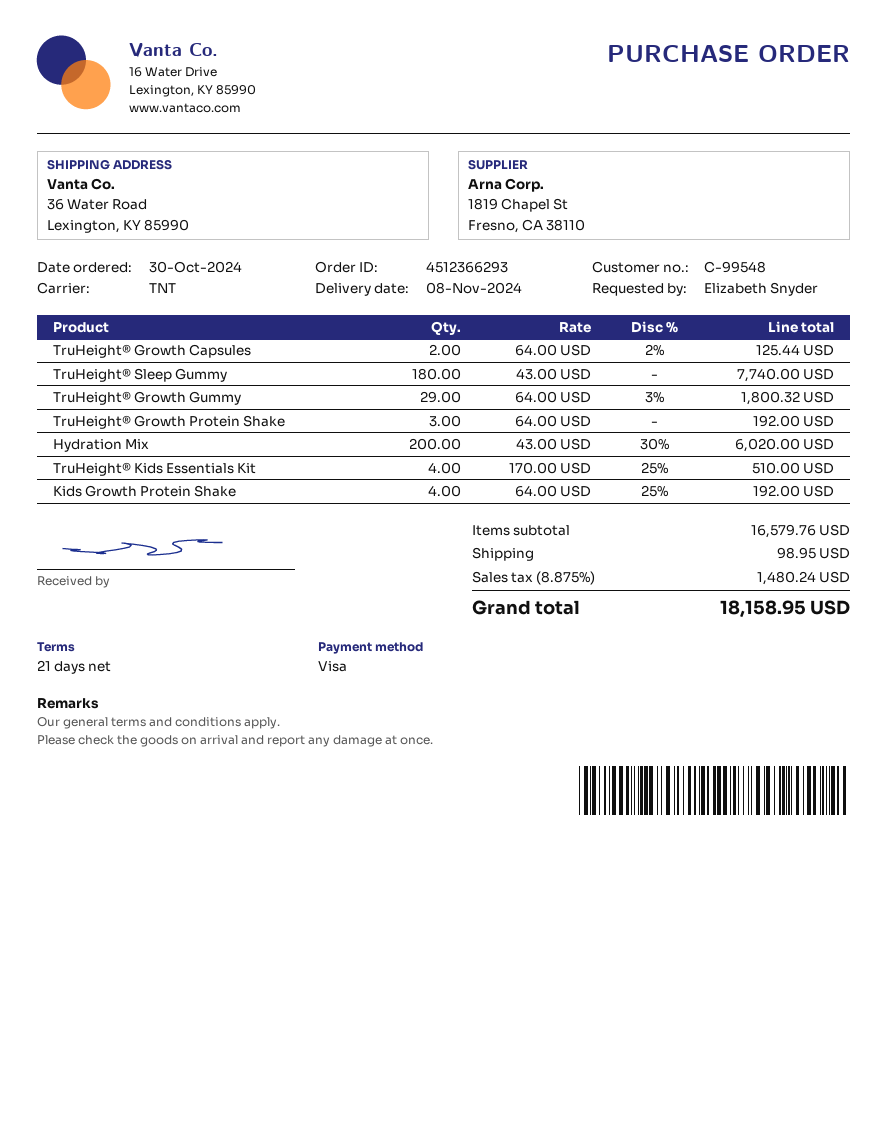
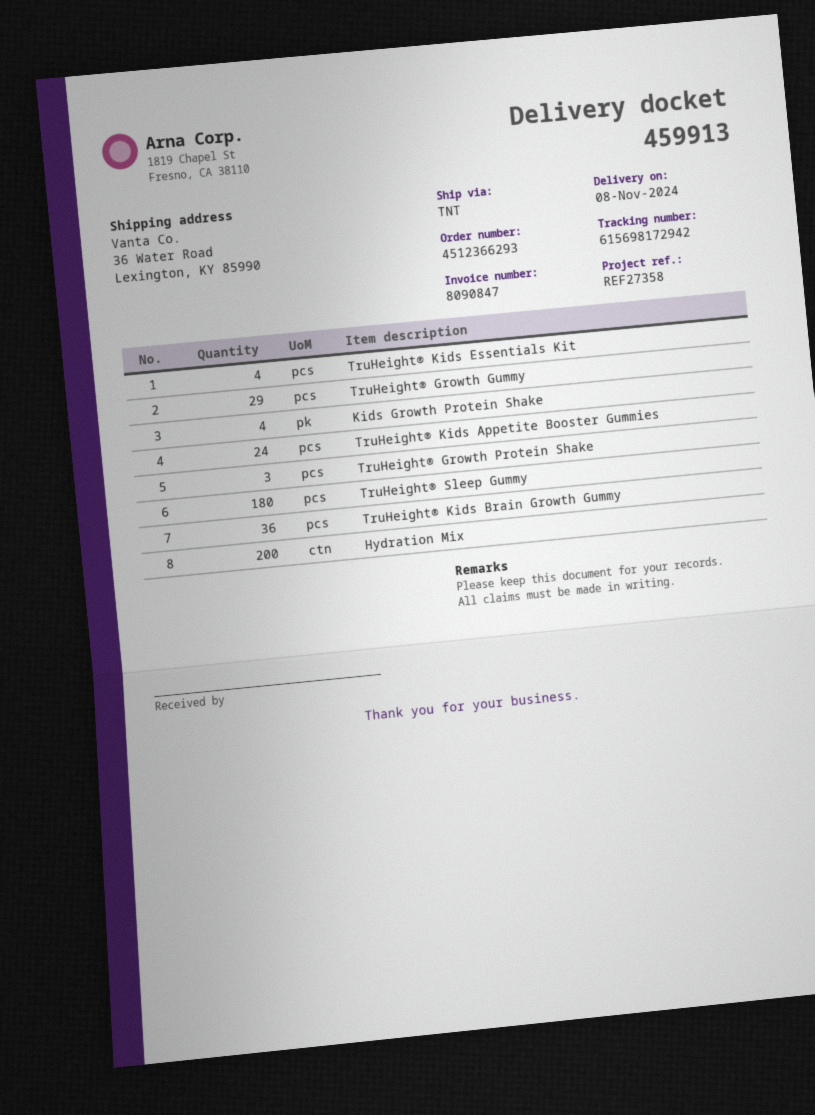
TruHeight® Growth Capsules: 2 -> none
TruHeight® Kids Appetite Booster Gummies: none -> 24
TruHeight® Kids Brain Growth Gummy: none -> 36

